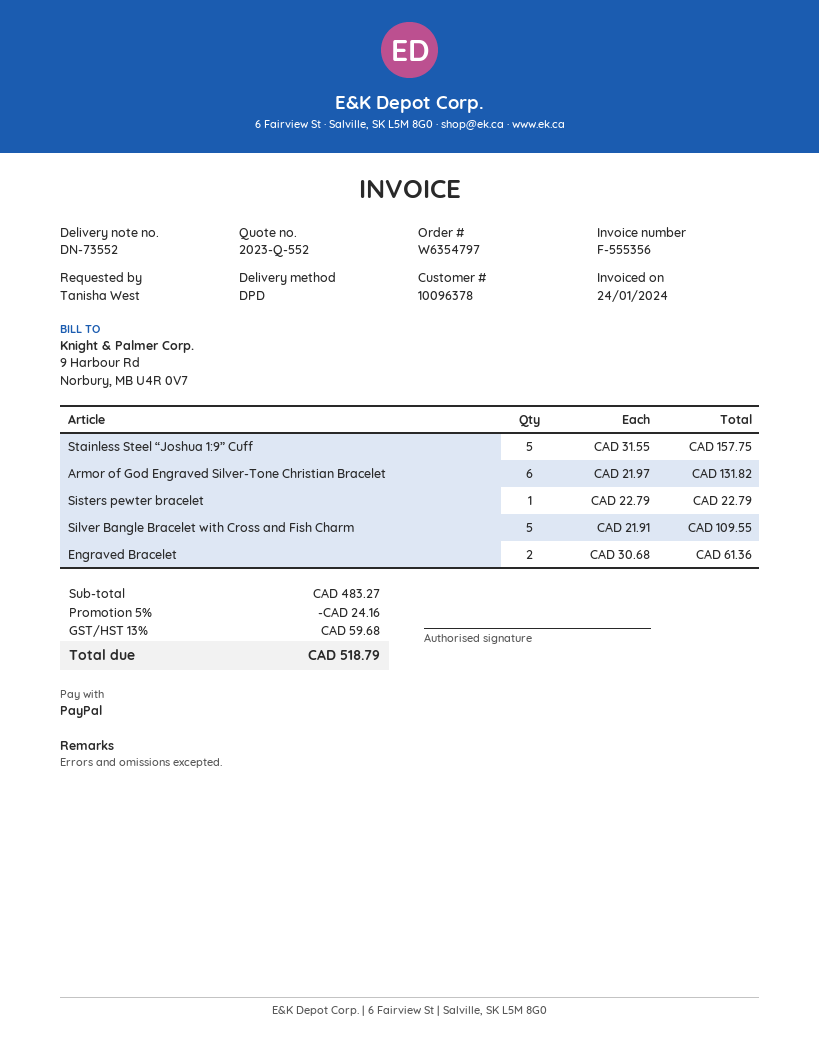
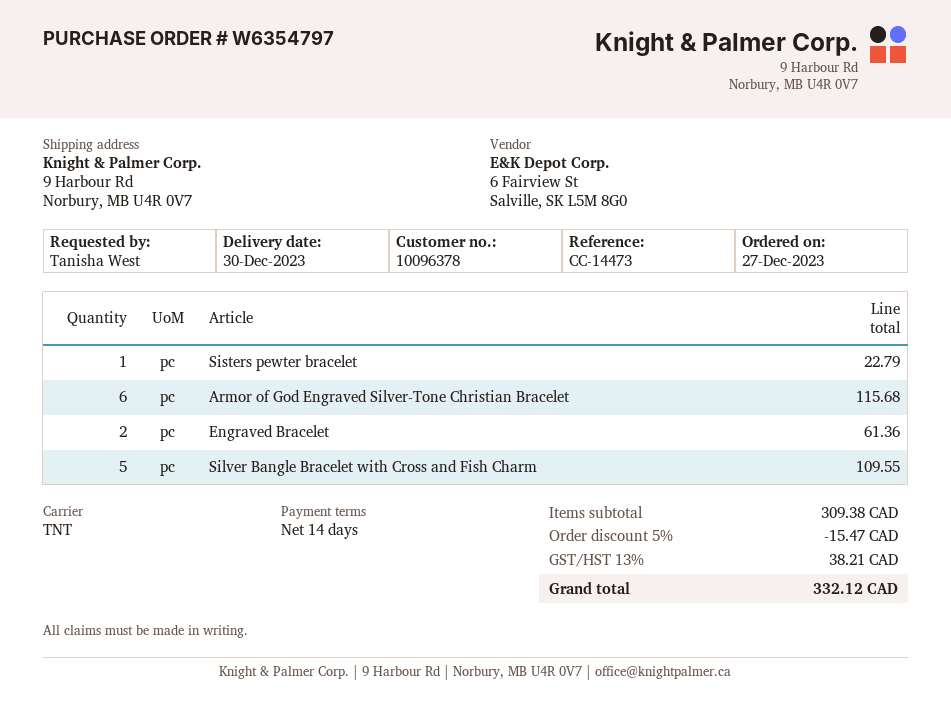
shipping method: DPD -> TNT
Stainless Steel “Joshua 1:9” Cuff: 5 for 157.75 -> none
Armor of God Engraved Silver-Tone Christian Bracelet: 6 for 131.82 -> 6 for 115.68
subtotal: 483.27 -> 309.38
discount: 5% = 24.16 -> 5% = 15.47
tax: 13% = 59.68 -> 13% = 38.21
total: 518.79 -> 332.12

